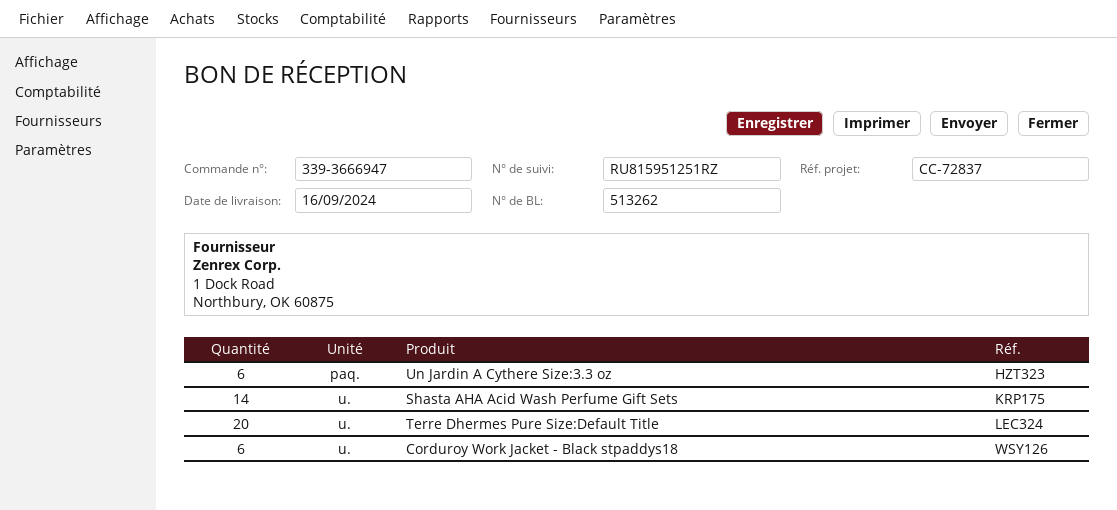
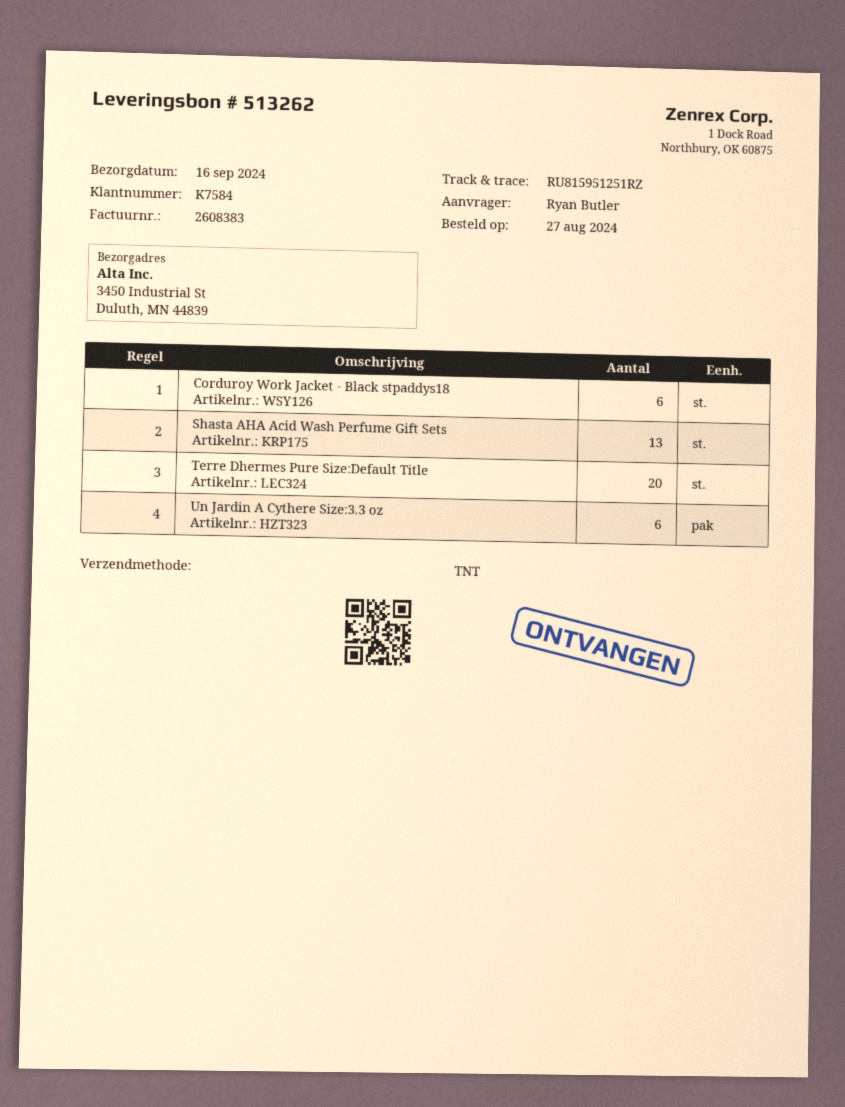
Shasta AHA Acid Wash Perfume Gift Sets: 14 -> 13

